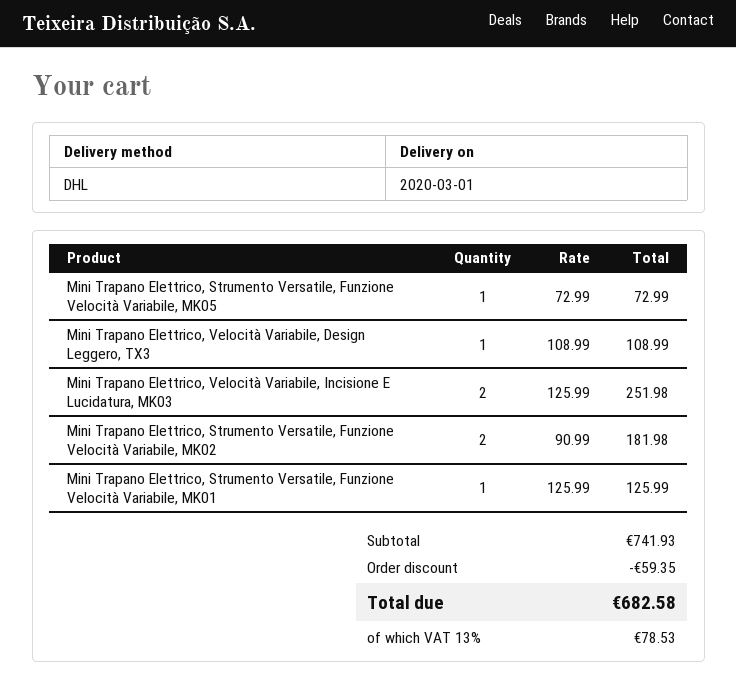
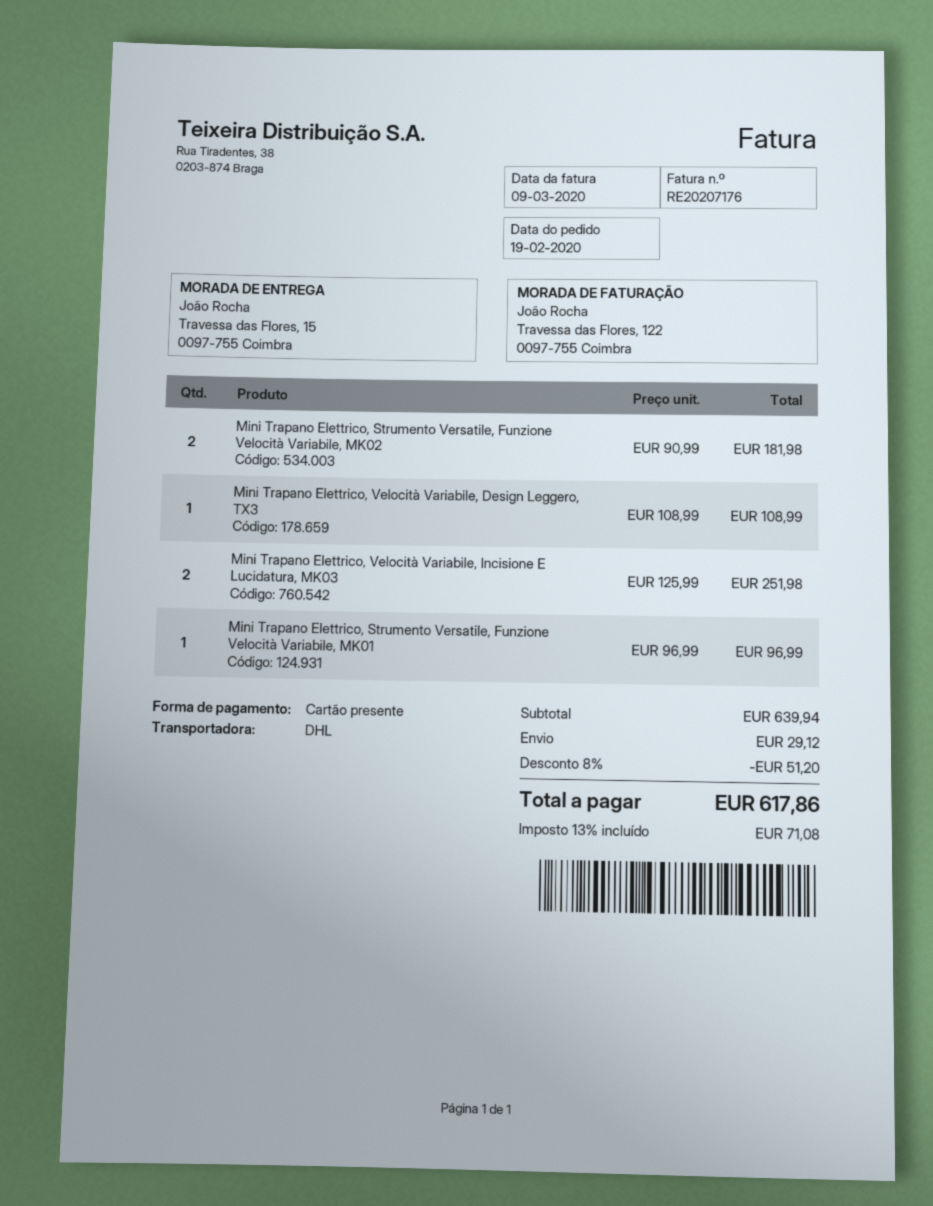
Mini Trapano Elettrico, Strumento Versatile, Funzione Velocità Variabile, MK05: 1 x 72.99 = 72.99 -> none
Mini Trapano Elettrico, Strumento Versatile, Funzione Velocità Variabile, MK01: 1 x 125.99 = 125.99 -> 1 x 96.99 = 96.99
subtotal: 741.93 -> 639.94
discount: 59.35 -> 51.20
shipping: none -> 29.12
tax: 13% = 78.53 -> 13% = 71.08
total: 682.58 -> 617.86

